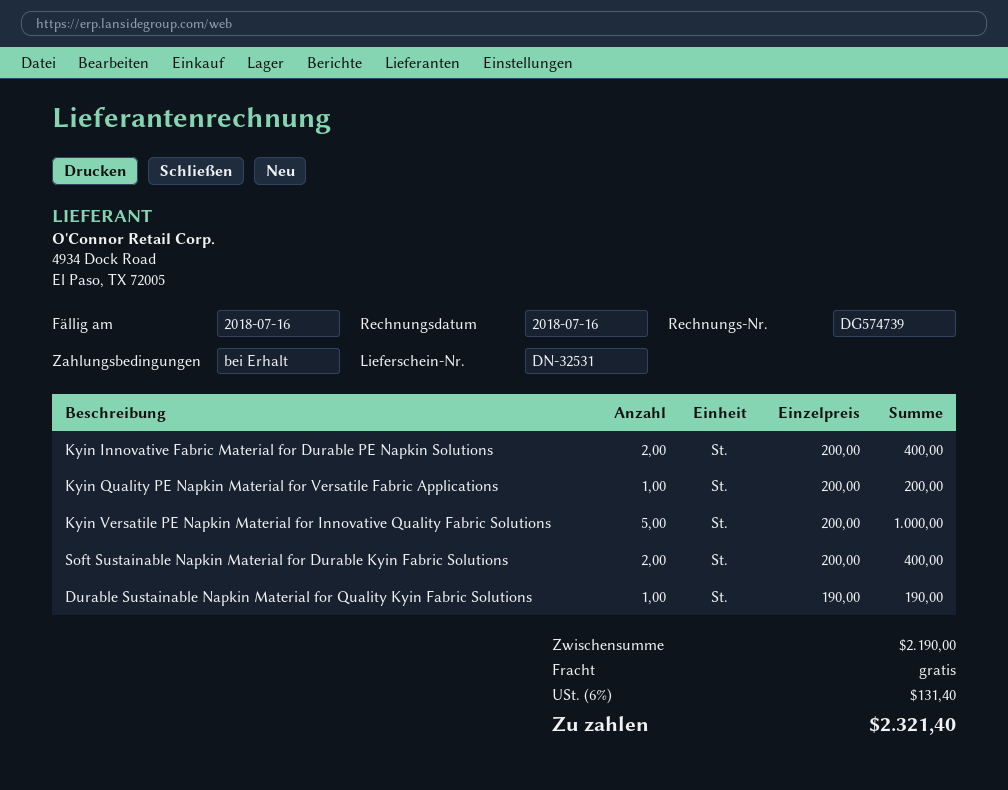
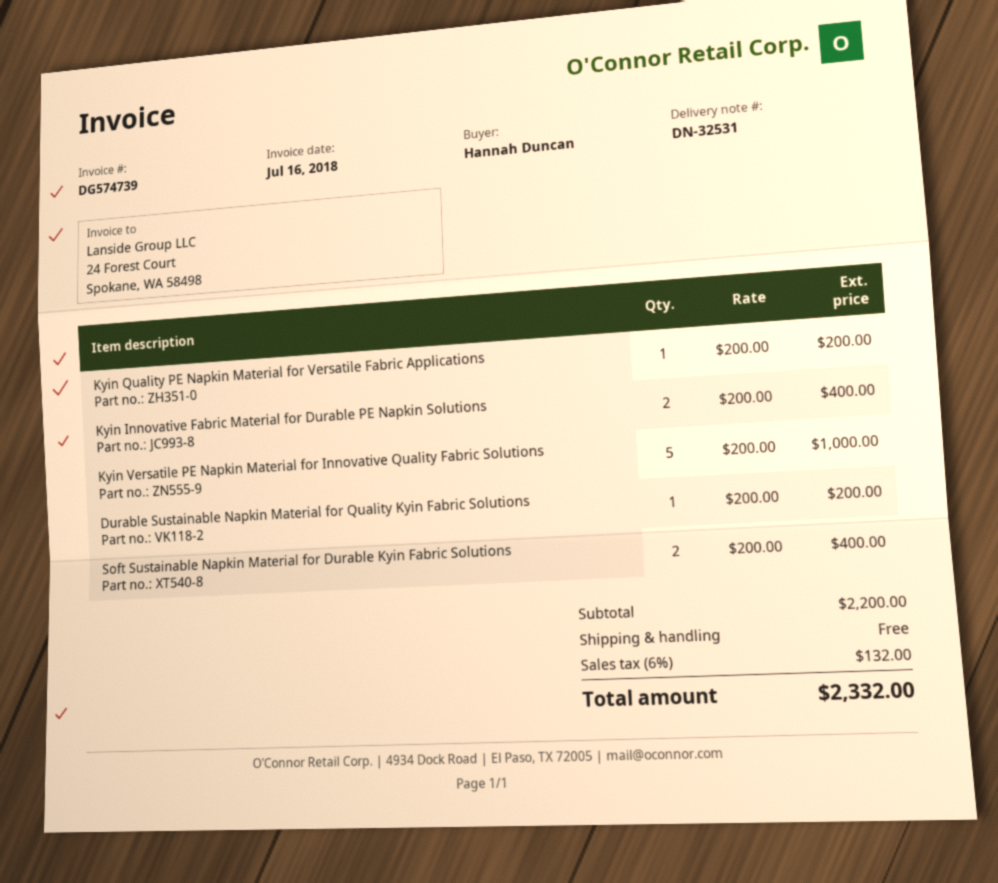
Durable Sustainable Napkin Material for Quality Kyin Fabric Solutions: 1 x 190.00 = 190.00 -> 1 x 200.00 = 200.00
subtotal: 2190.00 -> 2200.00
tax: 6% = 131.40 -> 6% = 132.00
total: 2321.40 -> 2332.00

